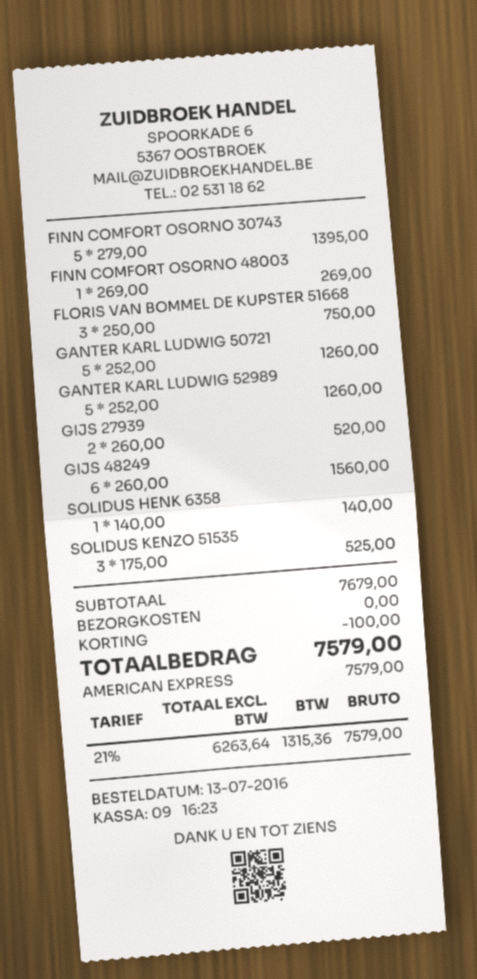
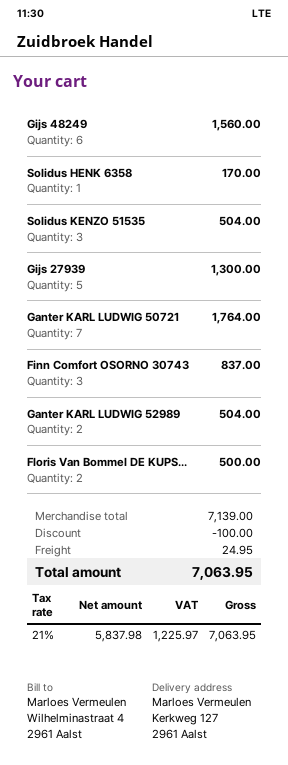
FINN COMFORT OSORNO 30743: 5 for 1395.00 -> 3 for 837.00
FINN COMFORT OSORNO 48003: 1 for 269.00 -> none
FLORIS VAN BOMMEL DE KUPSTER 51668: 3 for 750.00 -> 2 for 500.00
GANTER KARL LUDWIG 50721: 5 for 1260.00 -> 7 for 1764.00
GANTER KARL LUDWIG 52989: 5 for 1260.00 -> 2 for 504.00
GIJS 27939: 2 for 520.00 -> 5 for 1300.00
SOLIDUS HENK 6358: 1 for 140.00 -> 1 for 170.00
SOLIDUS KENZO 51535: 3 for 525.00 -> 3 for 504.00
subtotal: 7679.00 -> 7139.00
shipping: 0.00 -> 24.95
net: 6263.64 -> 5837.98
tax: 21% = 1315.36 -> 21% = 1225.97
total: 7579.00 -> 7063.95

